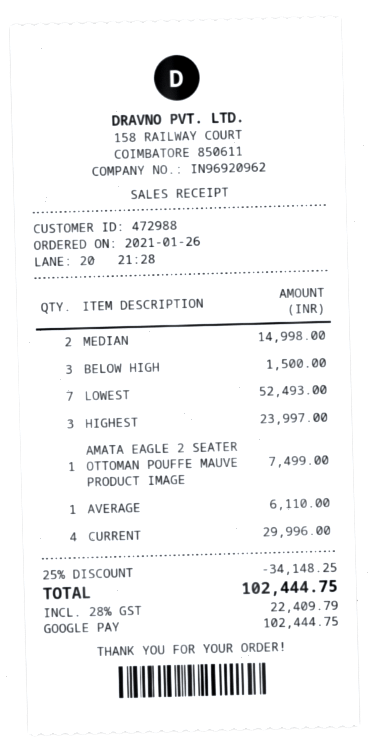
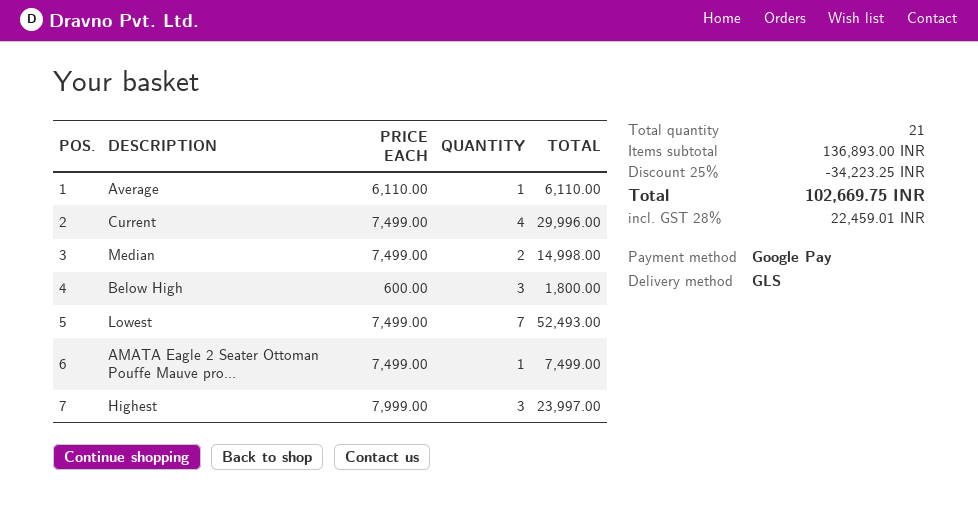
BELOW HIGH: 3 for 1500.00 -> 3 for 1800.00
discount: 25% = 34148.25 -> 25% = 34223.25
tax: 28% = 22409.79 -> 28% = 22459.01
total: 102444.75 -> 102669.75

